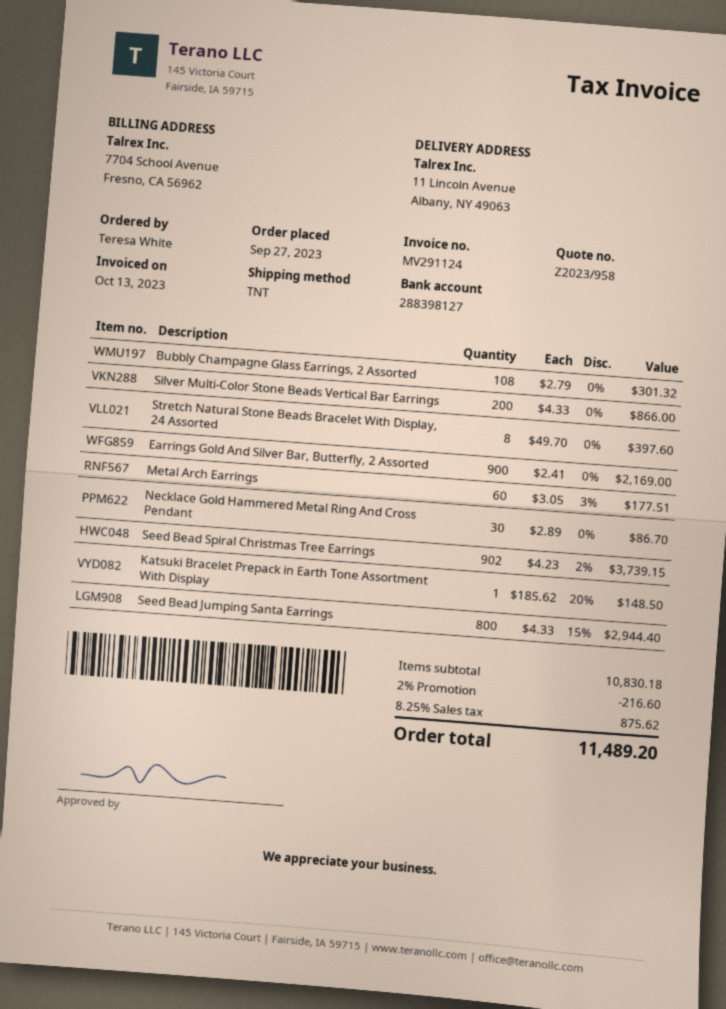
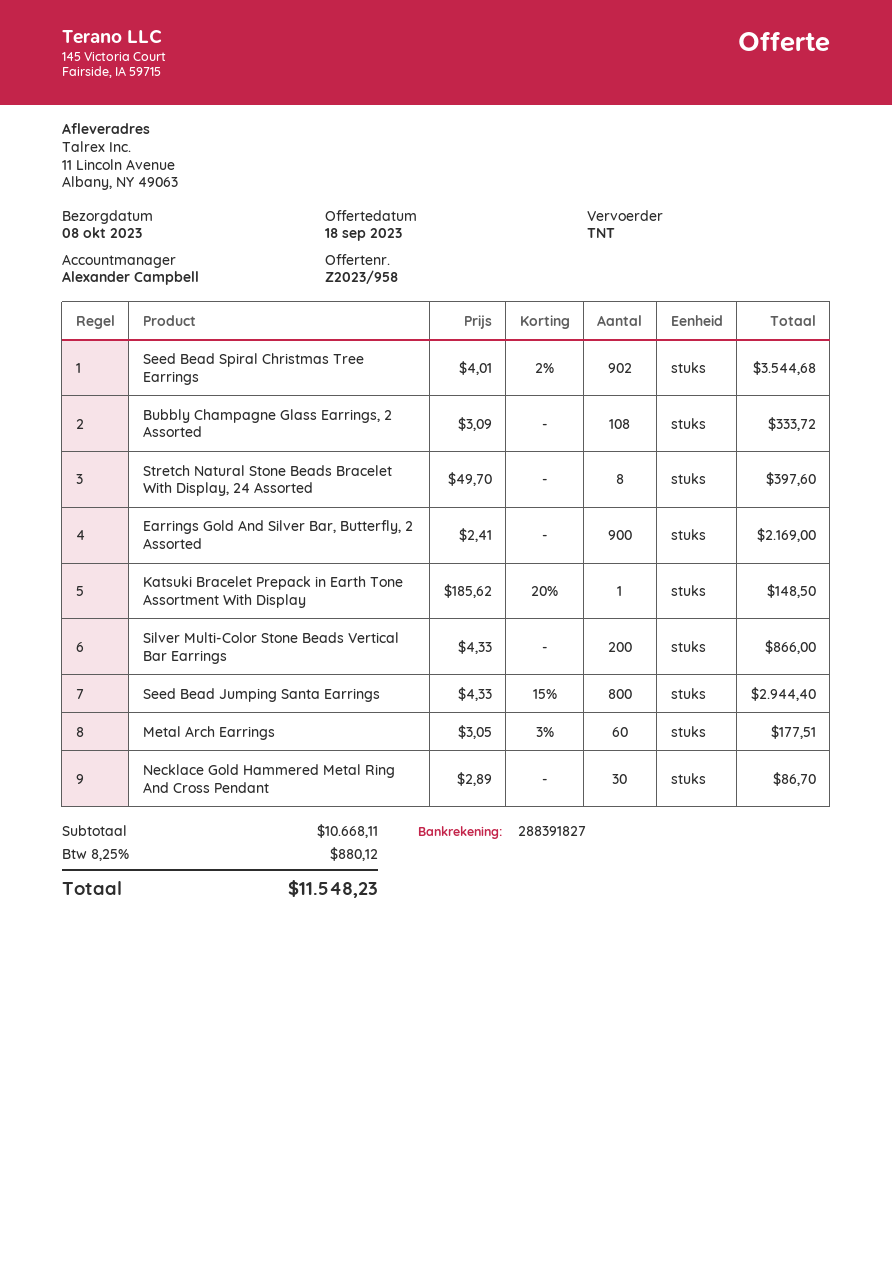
bank account: 288398127 -> 288391827
Bubbly Champagne Glass Earrings, 2 Assorted: 108 x 2.79 = 301.32 -> 108 x 3.09 = 333.72
Seed Bead Spiral Christmas Tree Earrings: 902 x 4.23 - 2% = 3739.15 -> 902 x 4.01 - 2% = 3544.68
subtotal: 10830.18 -> 10668.11
discount: 2% = 216.60 -> none
tax: 8.25% = 875.62 -> 8.25% = 880.12
total: 11489.20 -> 11548.23

